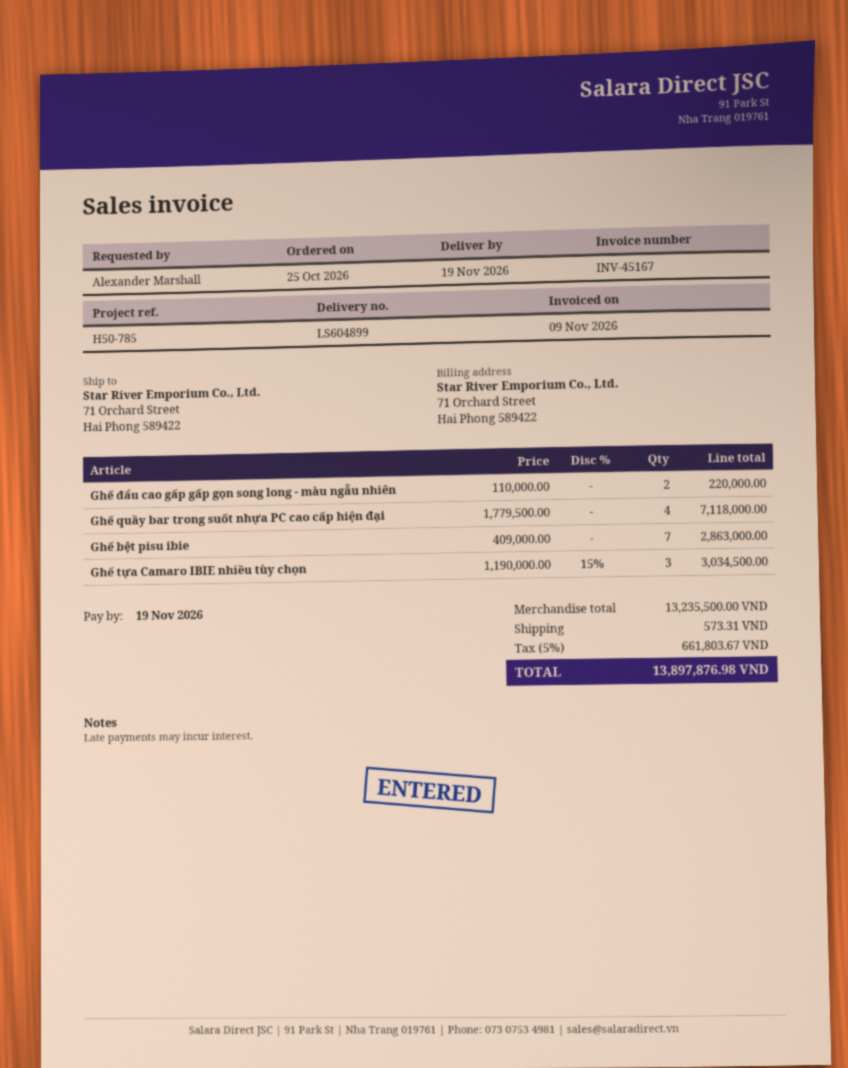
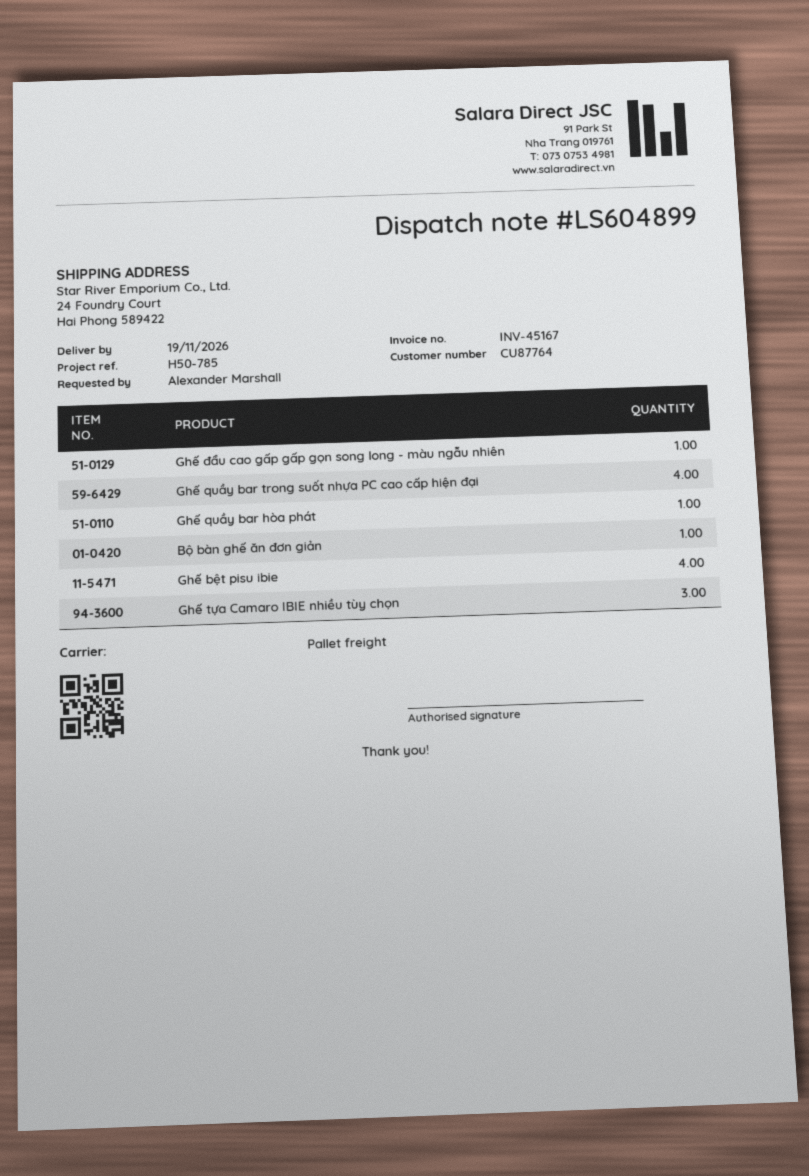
ship to: 71 Orchard Street, Hai Phong 589422 -> 24 Foundry Court, Hai Phong 589422
Ghế đẩu cao gấp gấp gọn song long - màu ngẫu nhiên: 2 -> 1
Ghế bệt pisu ibie: 7 -> 4
Ghế quầy bar hòa phát: none -> 1
Bộ bàn ghế ăn đơn giản: none -> 1

